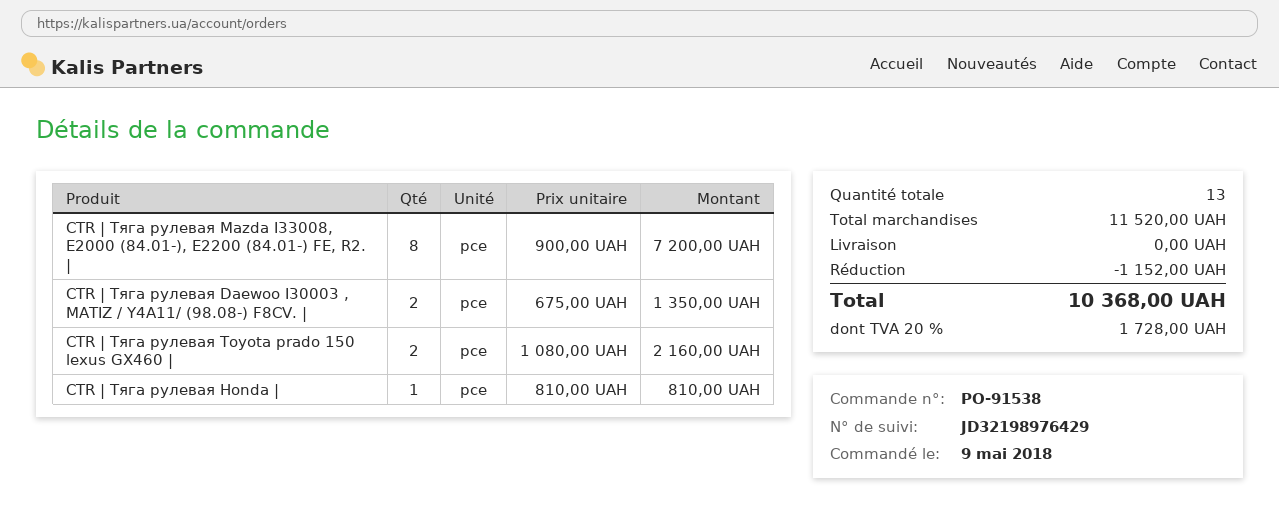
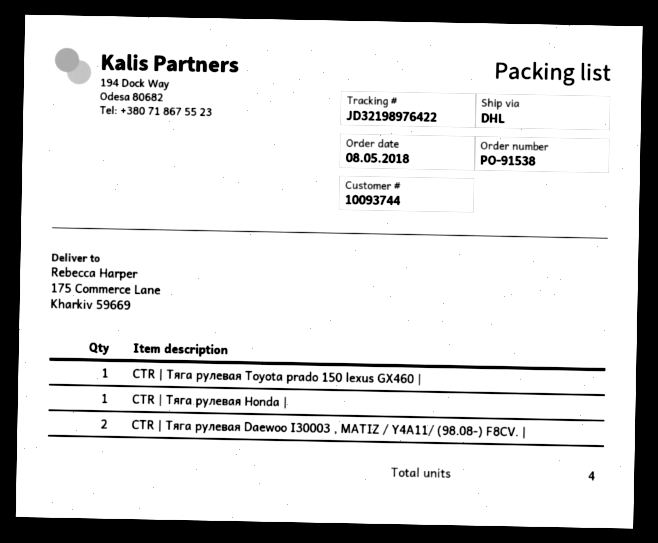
order date: 2018-05-09 -> 2018-05-08
tracking number: JD32198976429 -> JD32198976422
CTR | Тяга рулевая Mazda I33008, E2000 (84.01-), E2200 (84.01-) FE, R2. |: 8 -> none
CTR | Тяга рулевая Toyota prado 150 lexus GX460 |: 2 -> 1
total quantity: 13 -> 4

